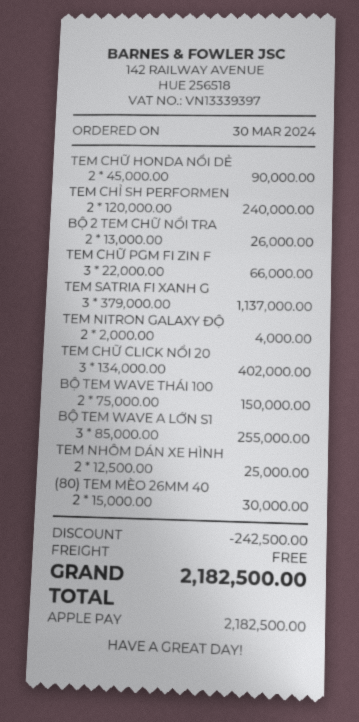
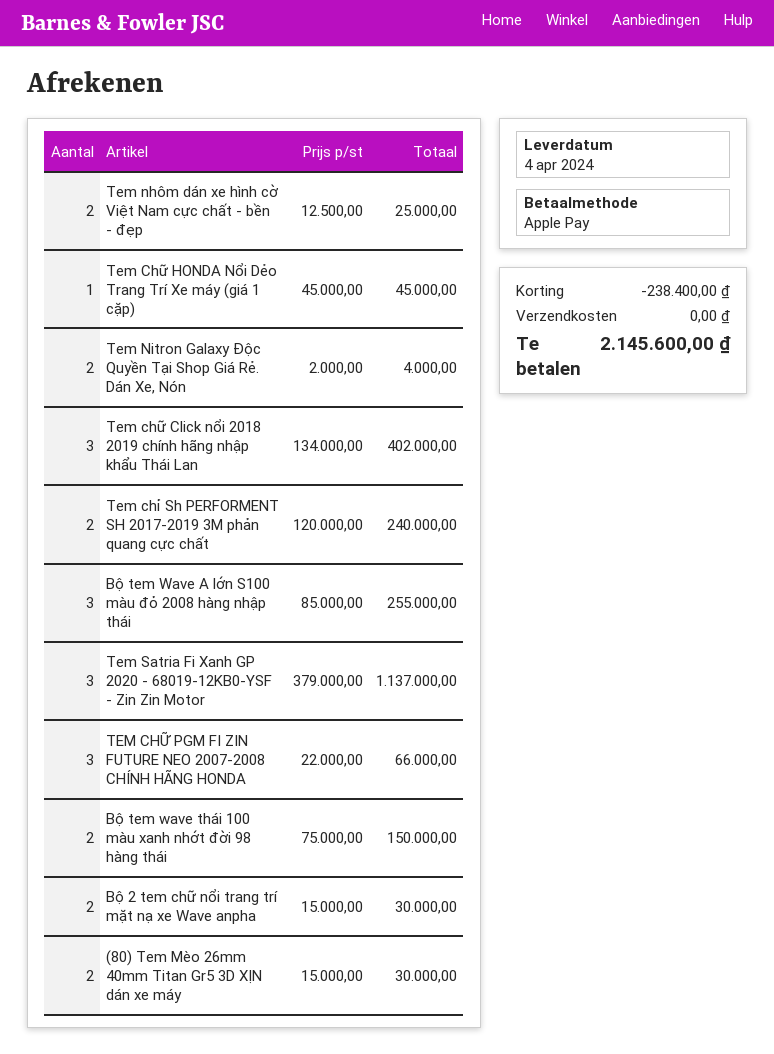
TEM CHỮ HONDA NỔI DẺ: 2 x 45000.00 = 90000.00 -> 1 x 45000.00 = 45000.00
BỘ 2 TEM CHỮ NỔI TRA: 2 x 13000.00 = 26000.00 -> 2 x 15000.00 = 30000.00
discount: 242500.00 -> 238400.00
total: 2182500.00 -> 2145600.00

